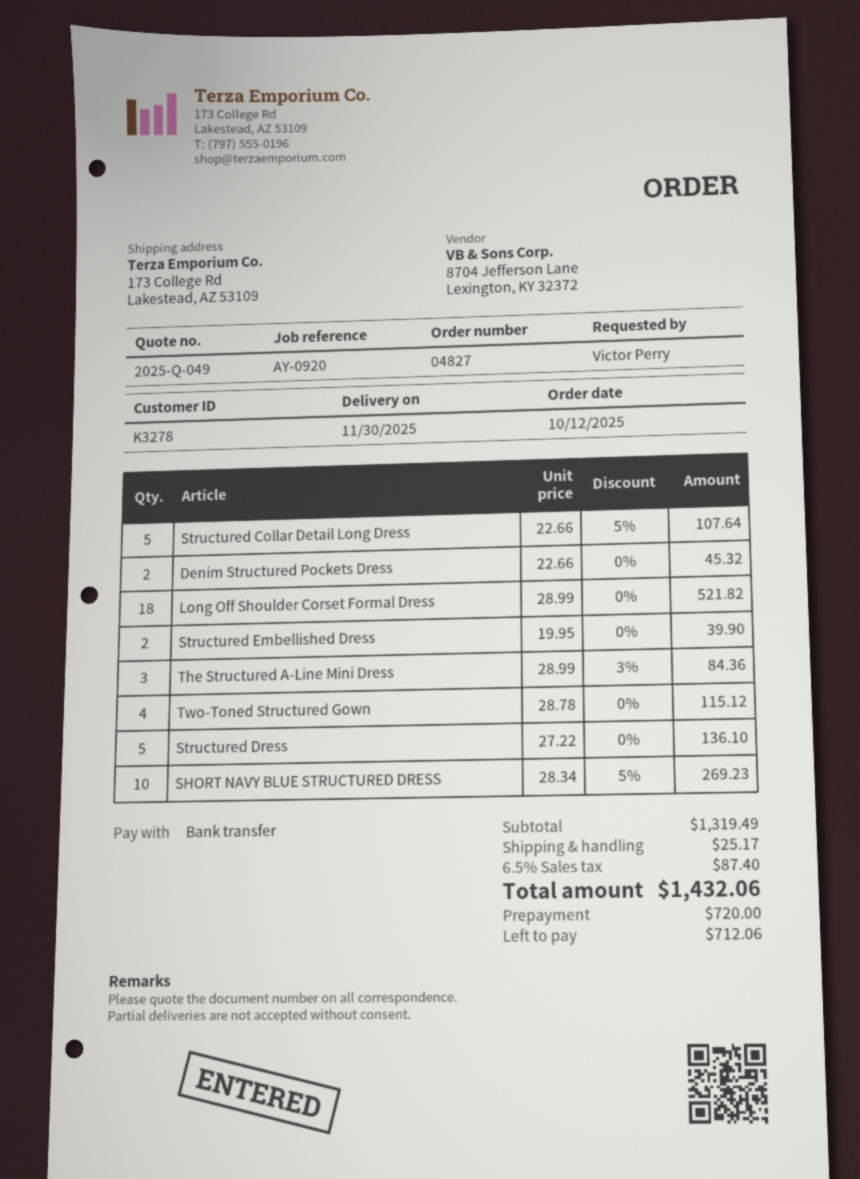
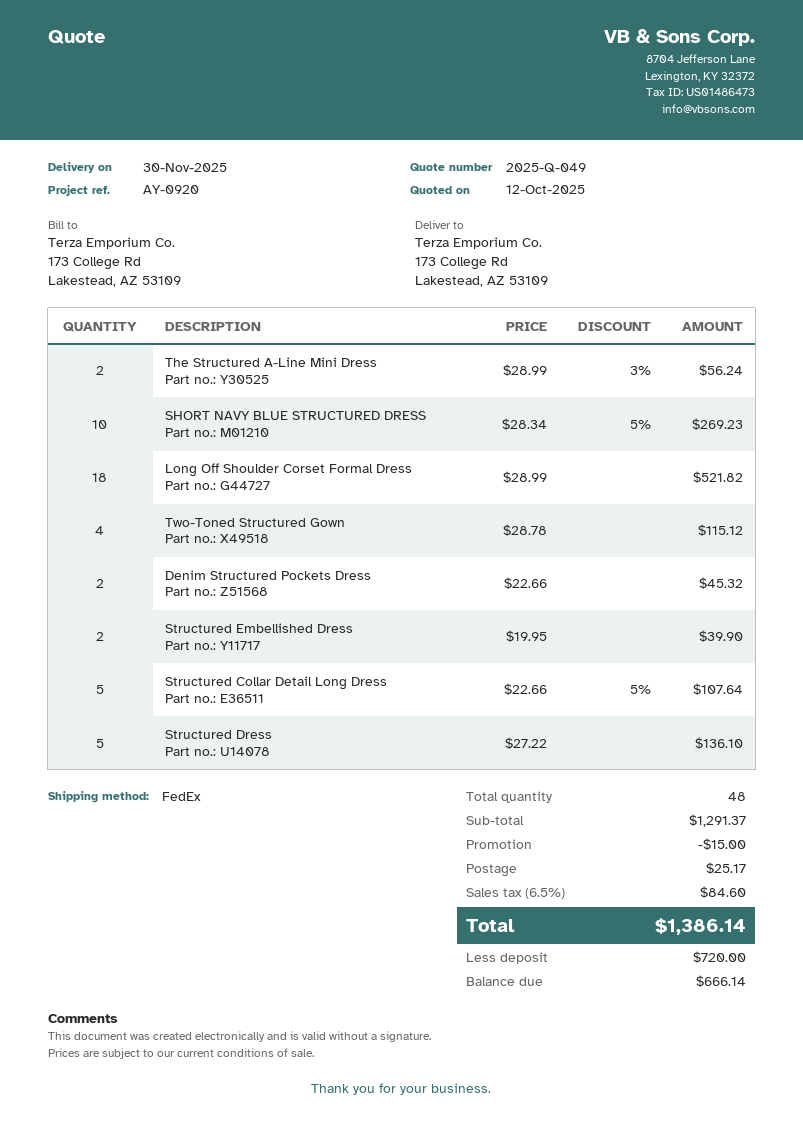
The Structured A-Line Mini Dress: 3 x 28.99 - 3% = 84.36 -> 2 x 28.99 - 3% = 56.24
subtotal: 1319.49 -> 1291.37
discount: none -> 15.00
tax: 6.5% = 87.40 -> 6.5% = 84.60
total: 1432.06 -> 1386.14
balance: 712.06 -> 666.14

